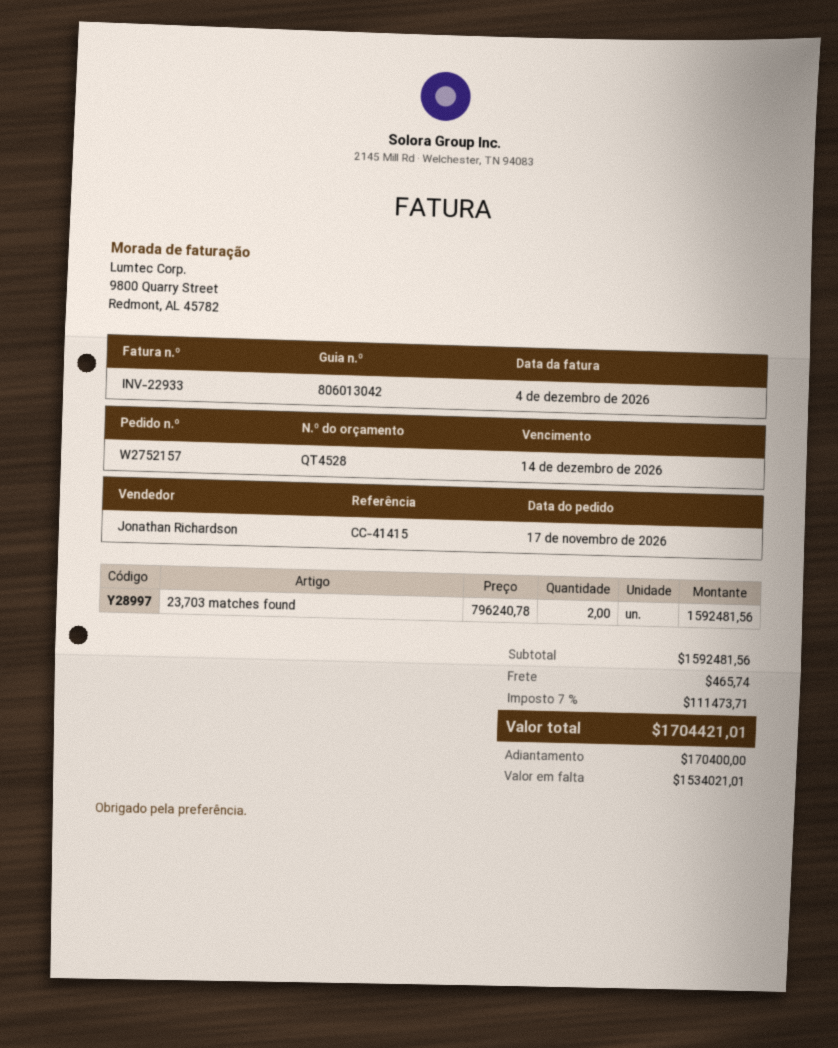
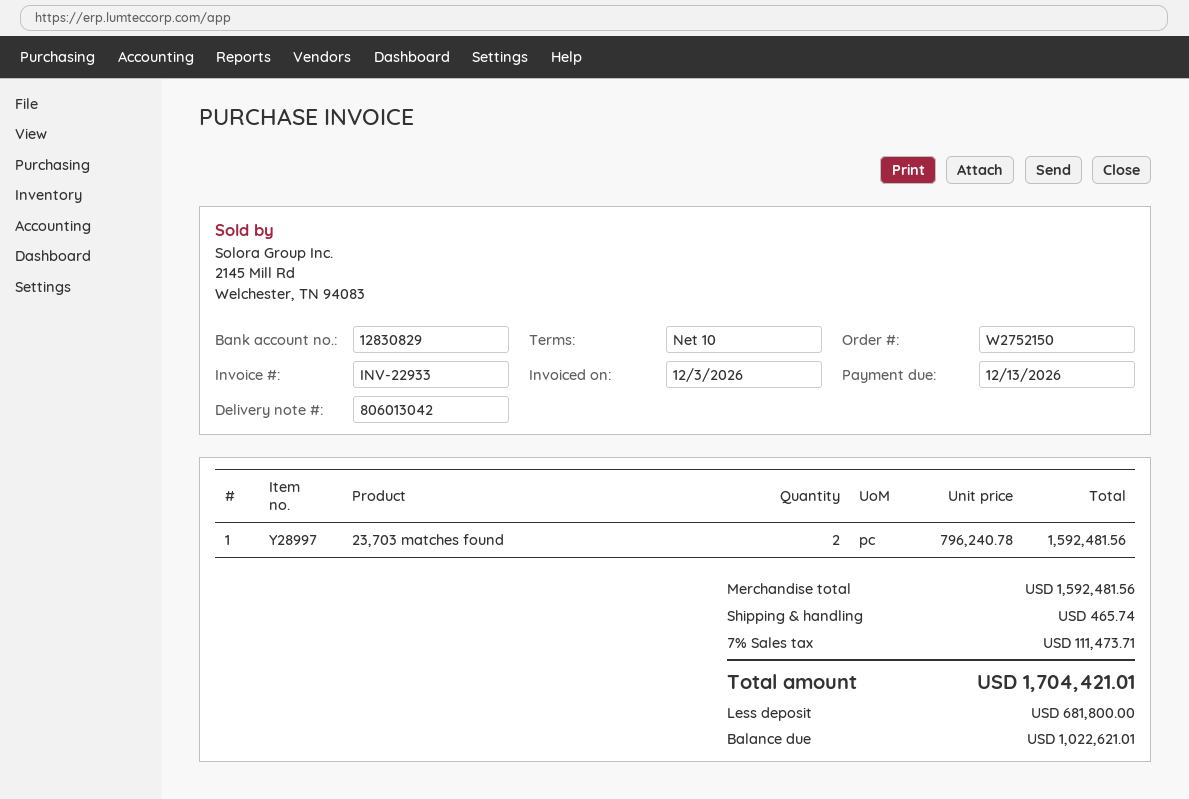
order number: W2752157 -> W2752150
invoice date: 2026-12-04 -> 2026-12-03
due date: 2026-12-14 -> 2026-12-13
deposit: 170400.00 -> 681800.00
balance: 1534021.01 -> 1022621.01

